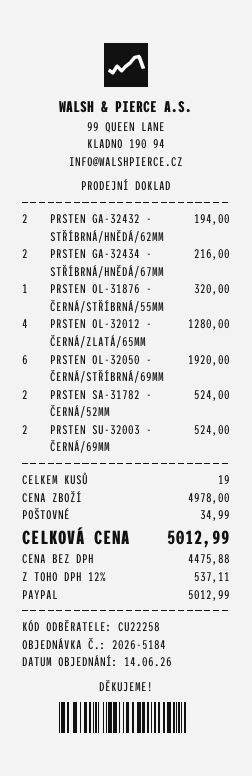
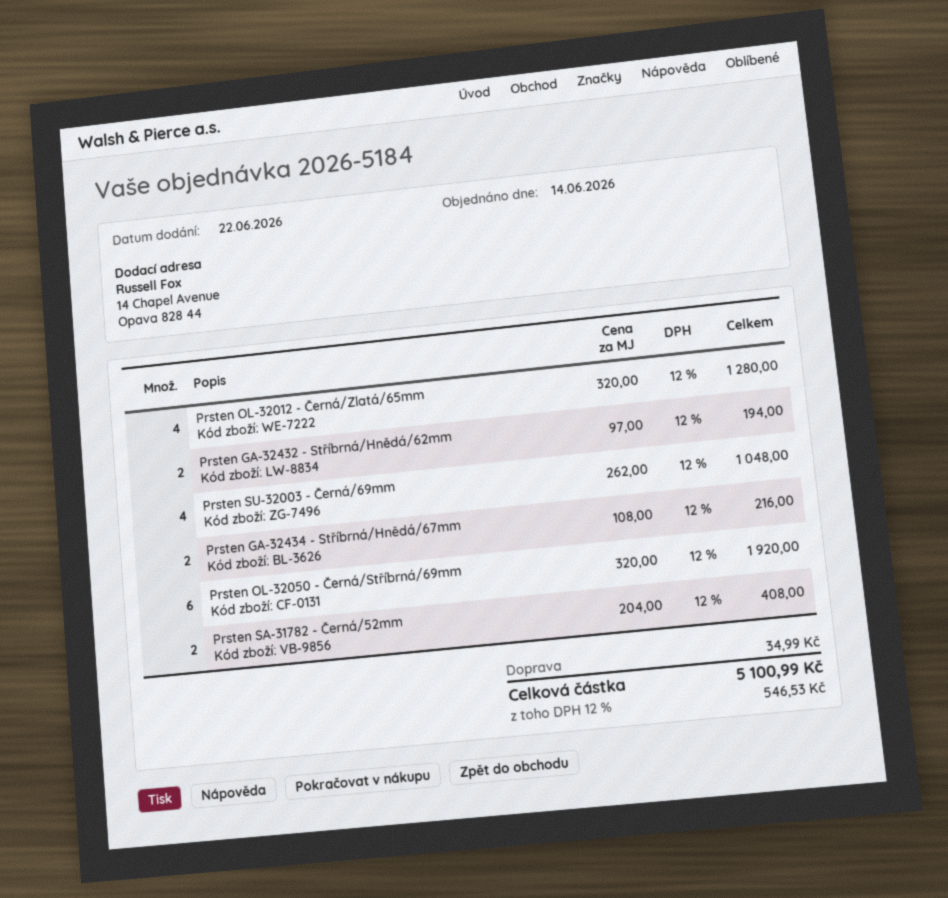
PRSTEN OL-31876 - ČERNÁ/STŘÍBRNÁ/55MM: 1 for 320.00 -> none
PRSTEN SA-31782 - ČERNÁ/52MM: 2 for 524.00 -> 2 for 408.00
PRSTEN SU-32003 - ČERNÁ/69MM: 2 for 524.00 -> 4 for 1048.00
tax: 12% = 537.11 -> 12% = 546.53
total: 5012.99 -> 5100.99

